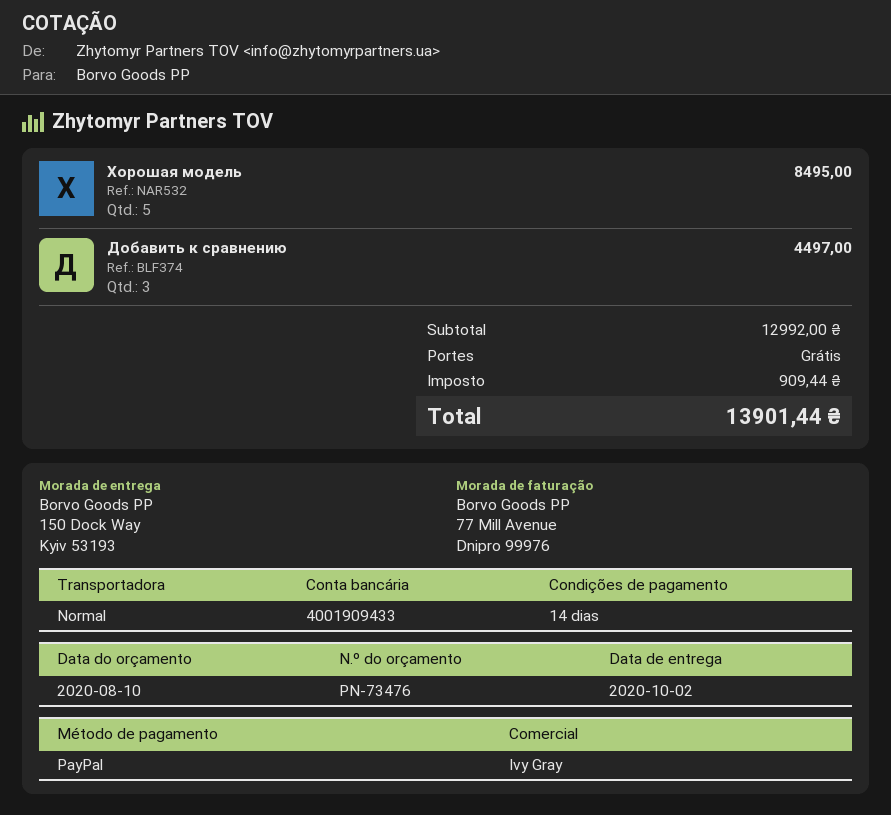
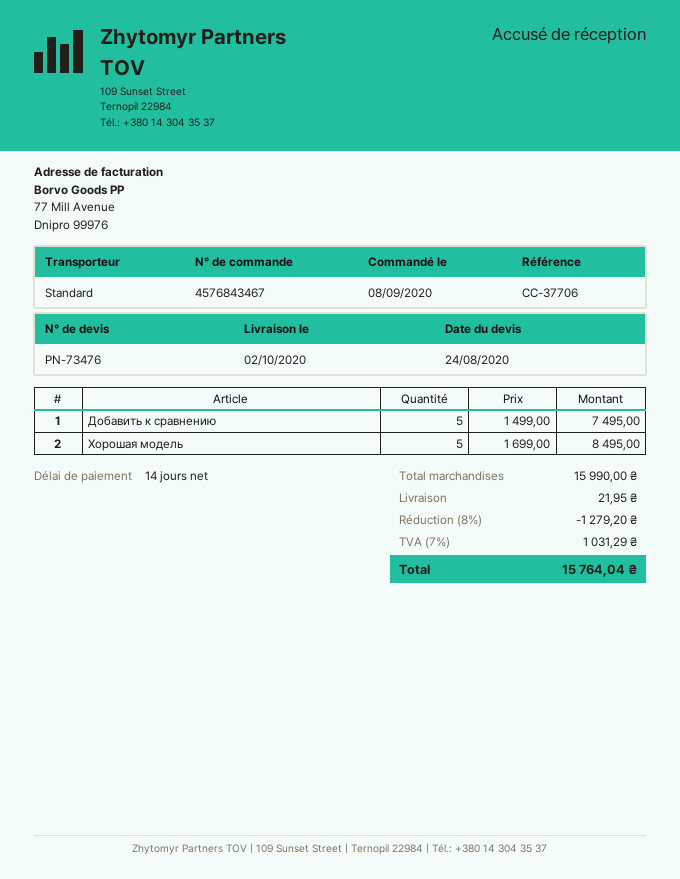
quote date: 2020-08-10 -> 2020-08-24
Добавить к сравнению: 3 for 4497.00 -> 5 for 7495.00
subtotal: 12992.00 -> 15990.00
discount: none -> 8% = 1279.20
shipping: 0.00 -> 21.95
tax: 909.44 -> 1031.29
total: 13901.44 -> 15764.04

